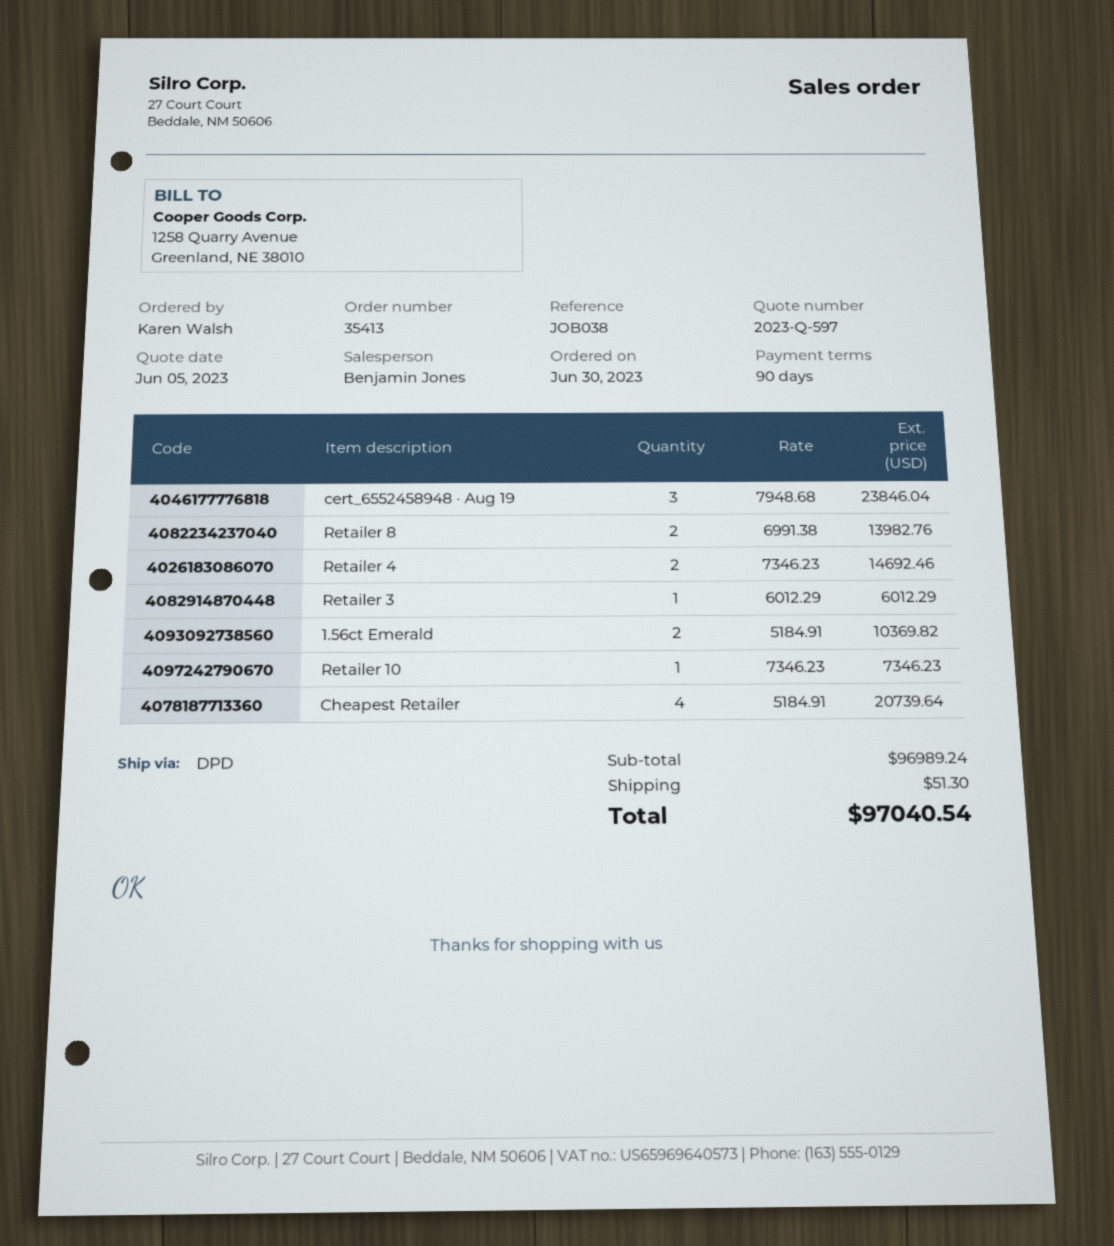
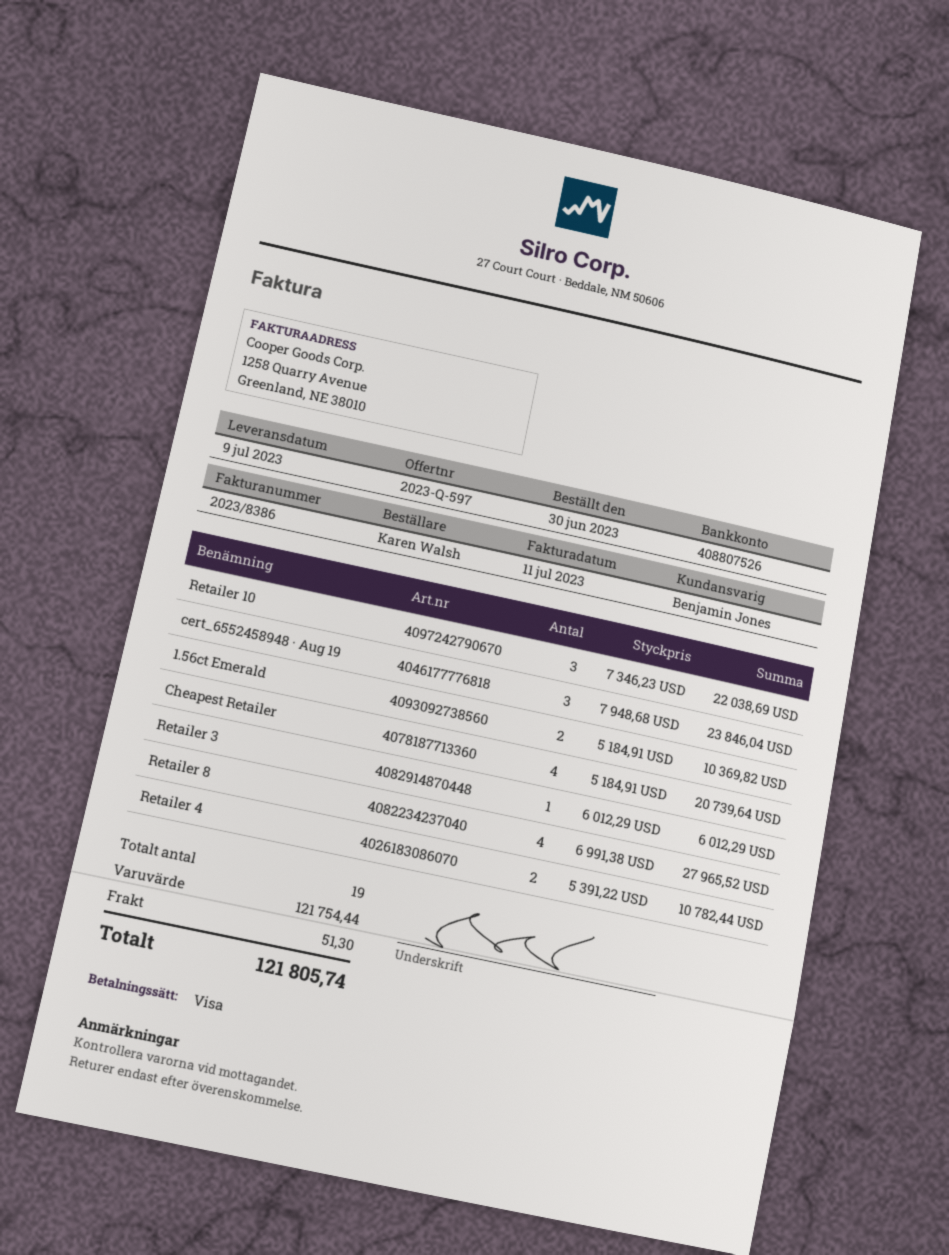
Retailer 8: 2 x 6991.38 = 13982.76 -> 4 x 6991.38 = 27965.52
Retailer 4: 2 x 7346.23 = 14692.46 -> 2 x 5391.22 = 10782.44
Retailer 10: 1 x 7346.23 = 7346.23 -> 3 x 7346.23 = 22038.69
subtotal: 96989.24 -> 121754.44
total: 97040.54 -> 121805.74

